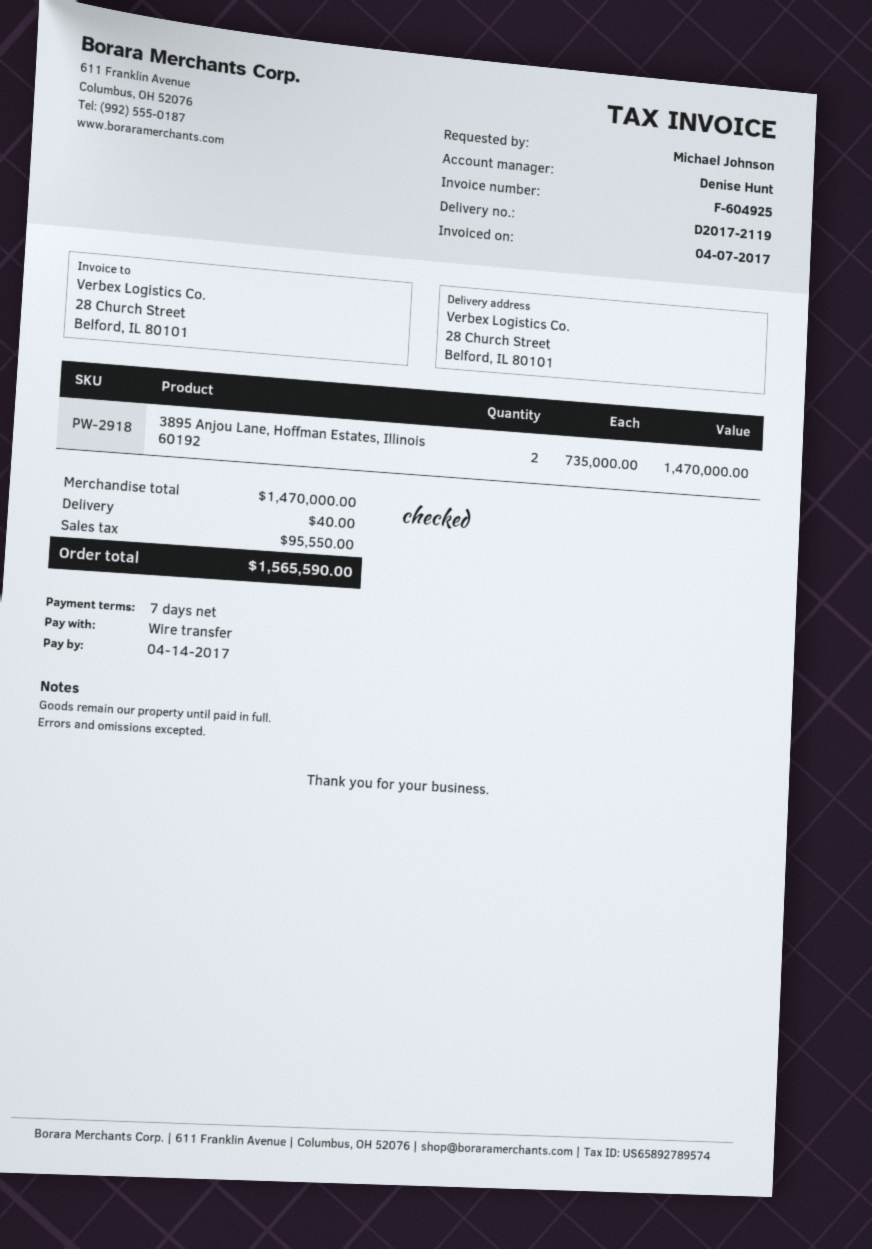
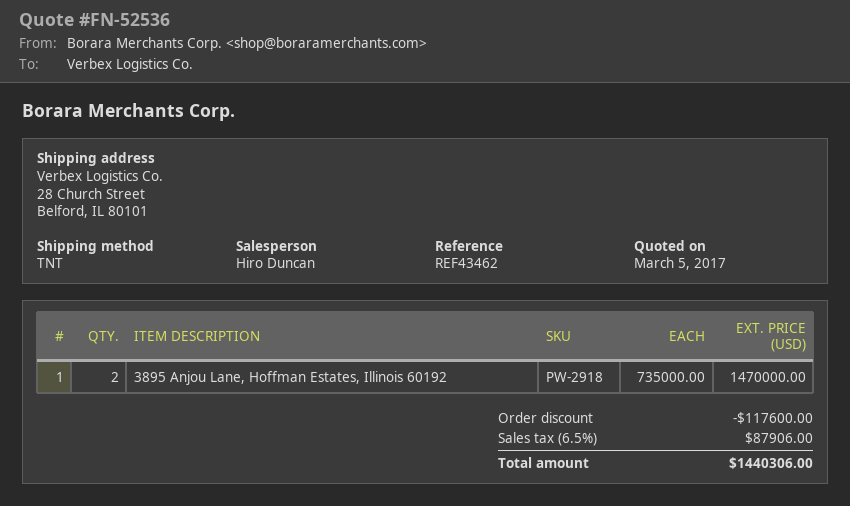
sales rep: Denise Hunt -> Hiro Duncan
discount: none -> 117600.00
shipping: 40.00 -> none
tax: 95550.00 -> 87906.00
total: 1565590.00 -> 1440306.00

